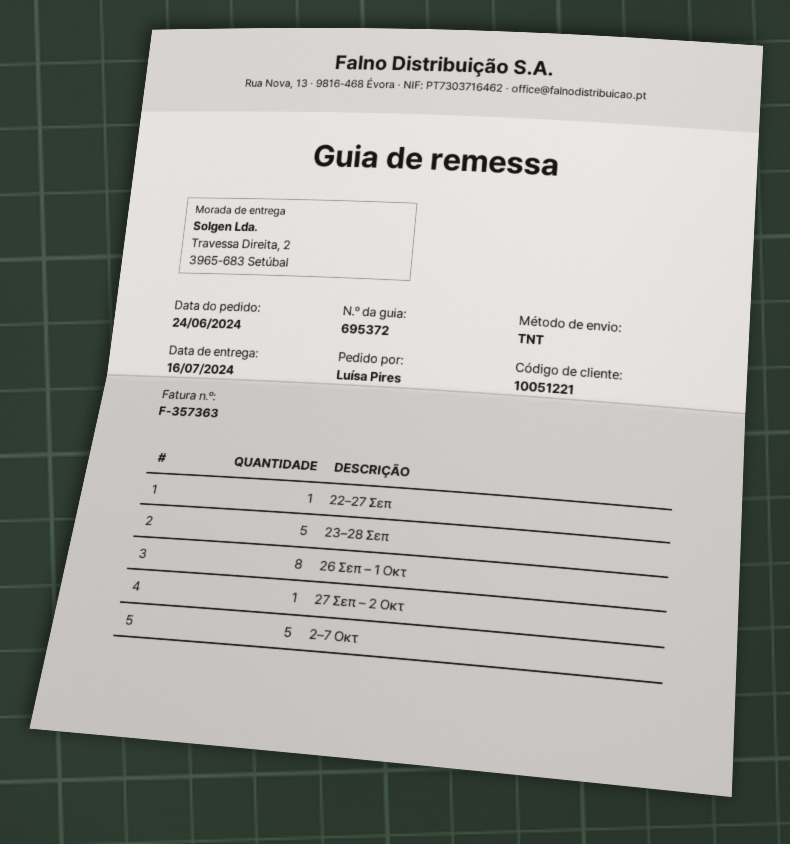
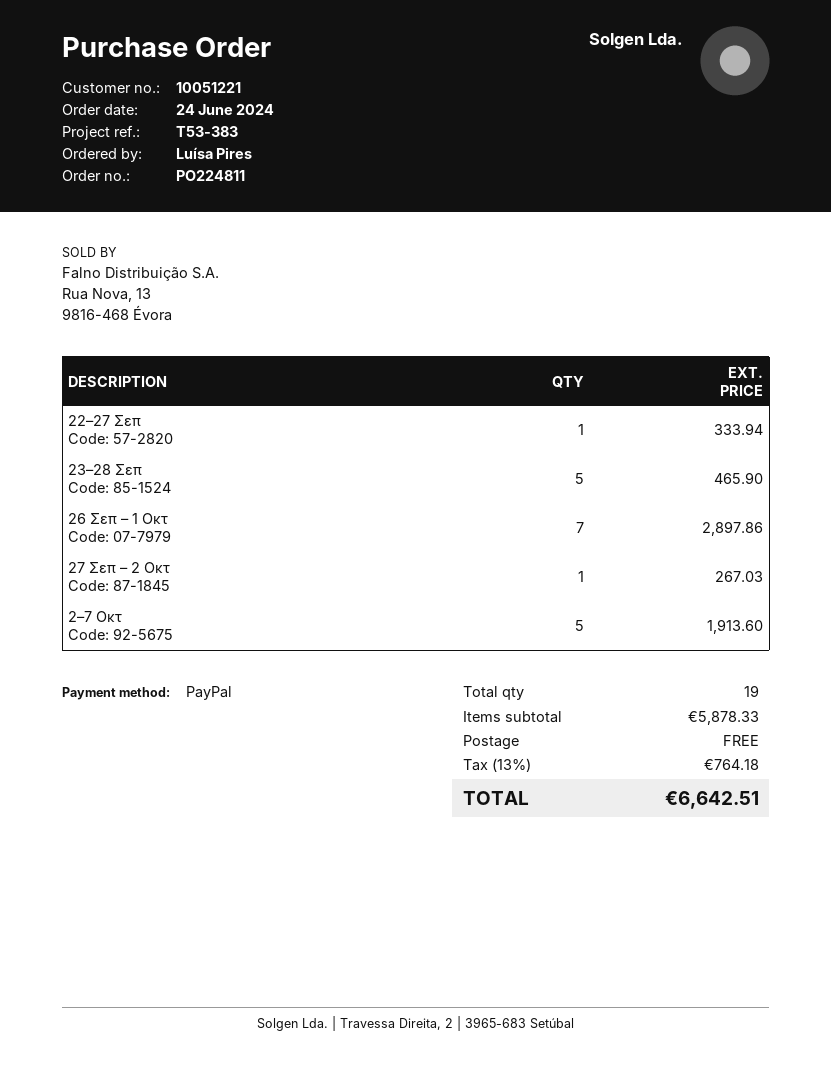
26 Σεπ – 1 Οκτ: 8 -> 7

